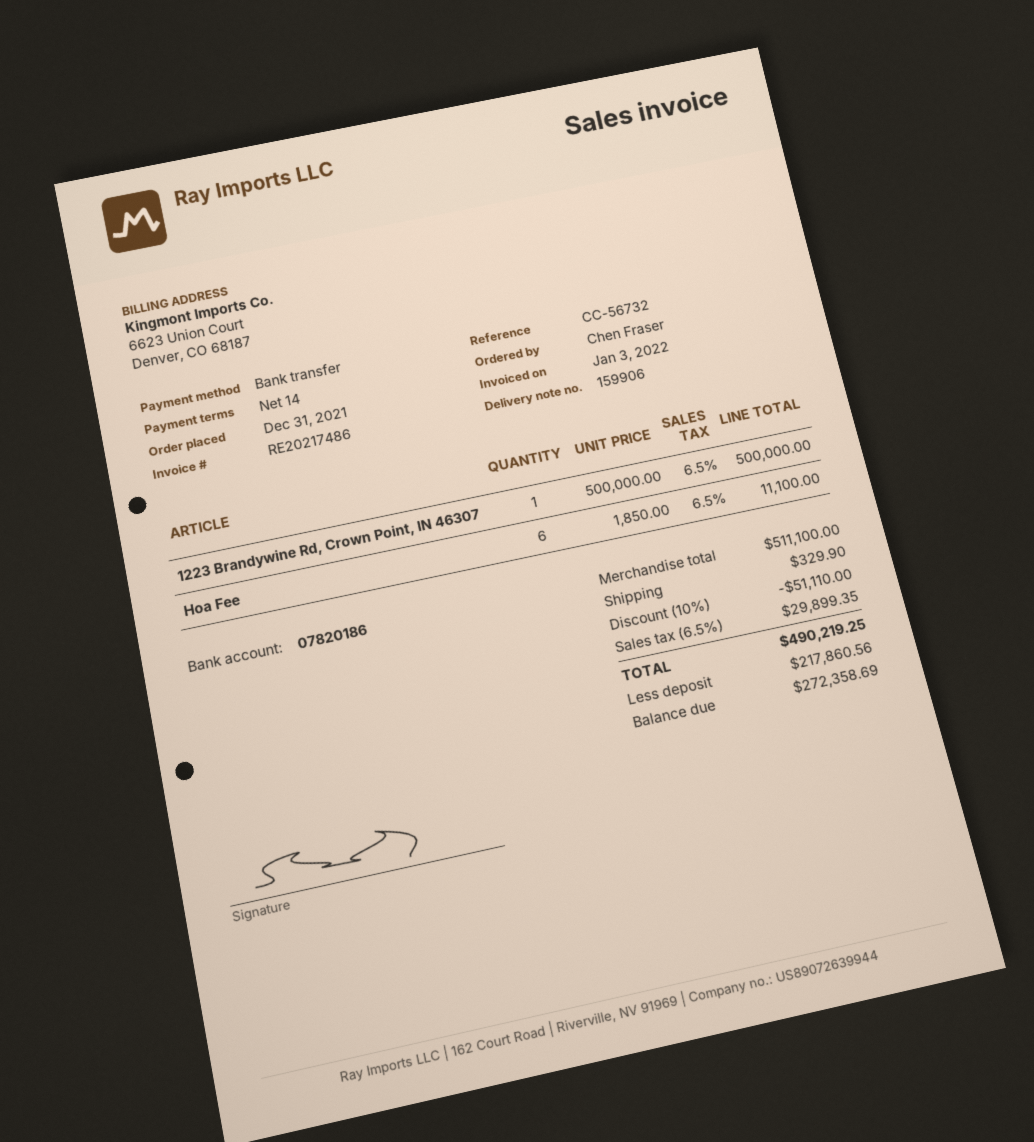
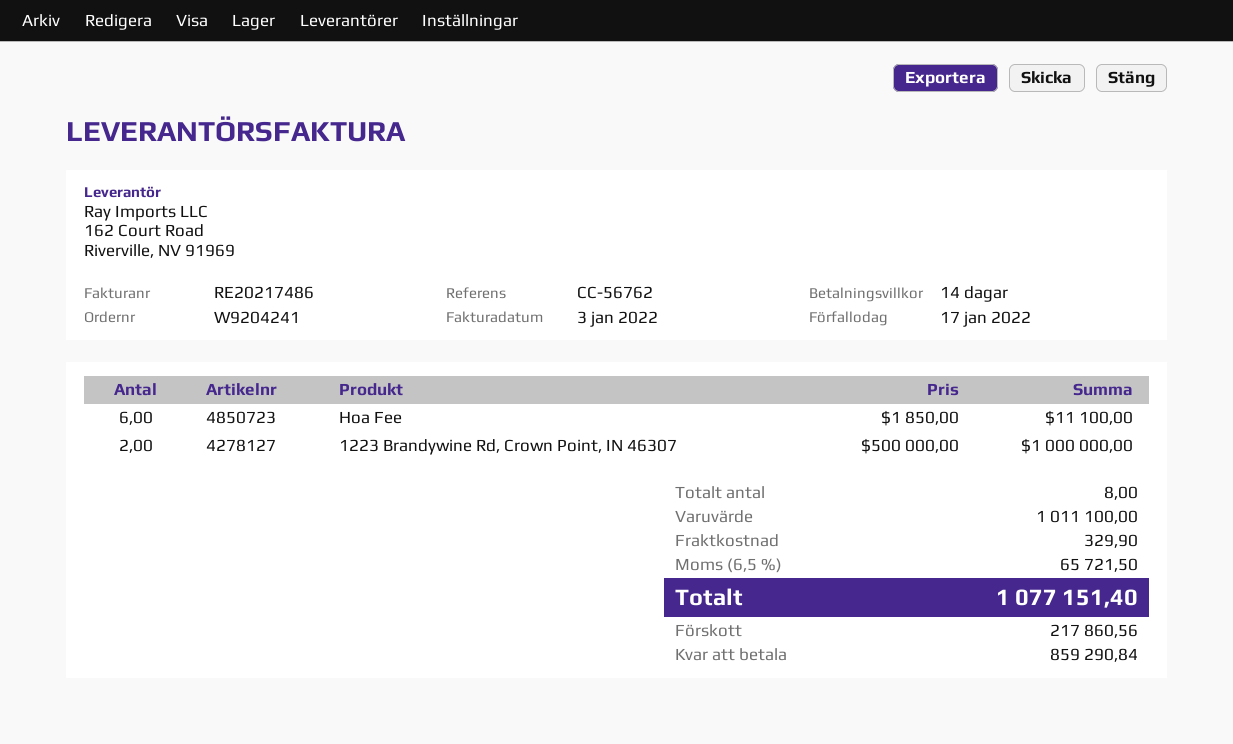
reference: CC-56732 -> CC-56762
1223 Brandywine Rd, Crown Point, IN 46307: 1 x 500000.00 = 500000.00 -> 2 x 500000.00 = 1000000.00
subtotal: 511100.00 -> 1011100.00
discount: 10% = 51110.00 -> none
tax: 6.5% = 29899.35 -> 6.5% = 65721.50
total: 490219.25 -> 1077151.40
balance: 272358.69 -> 859290.84

